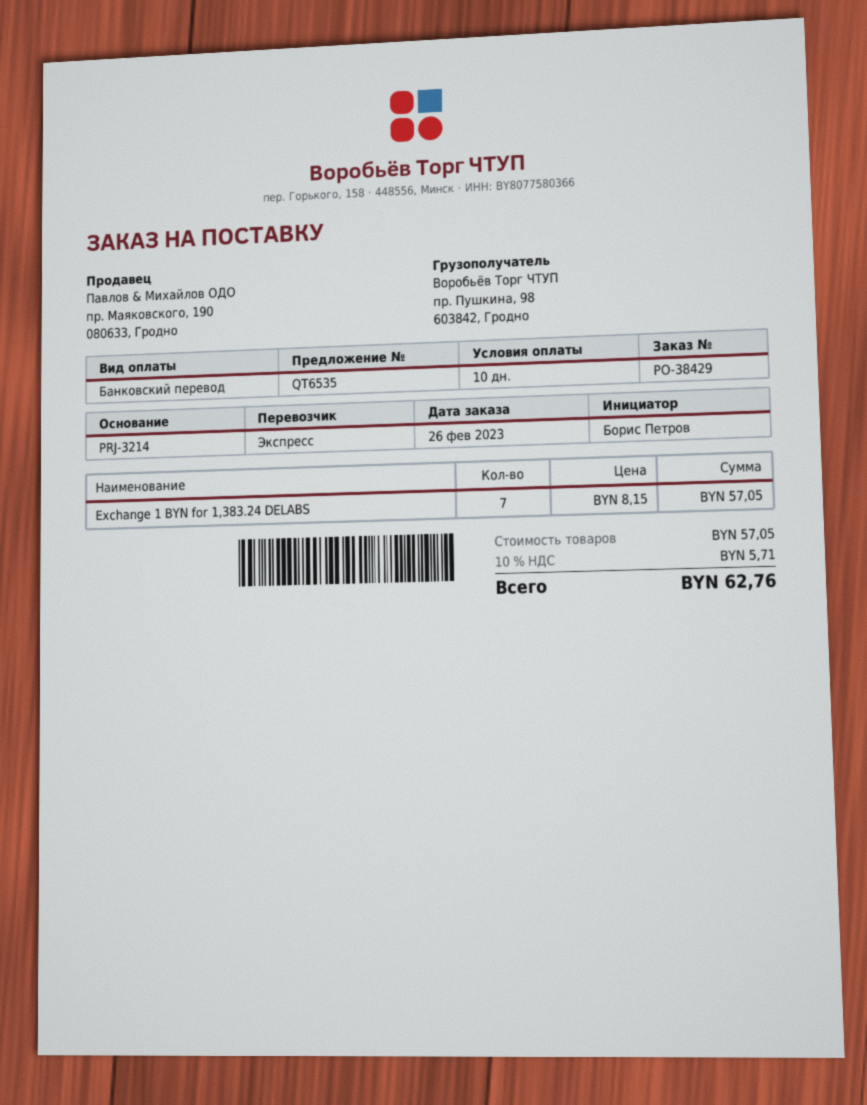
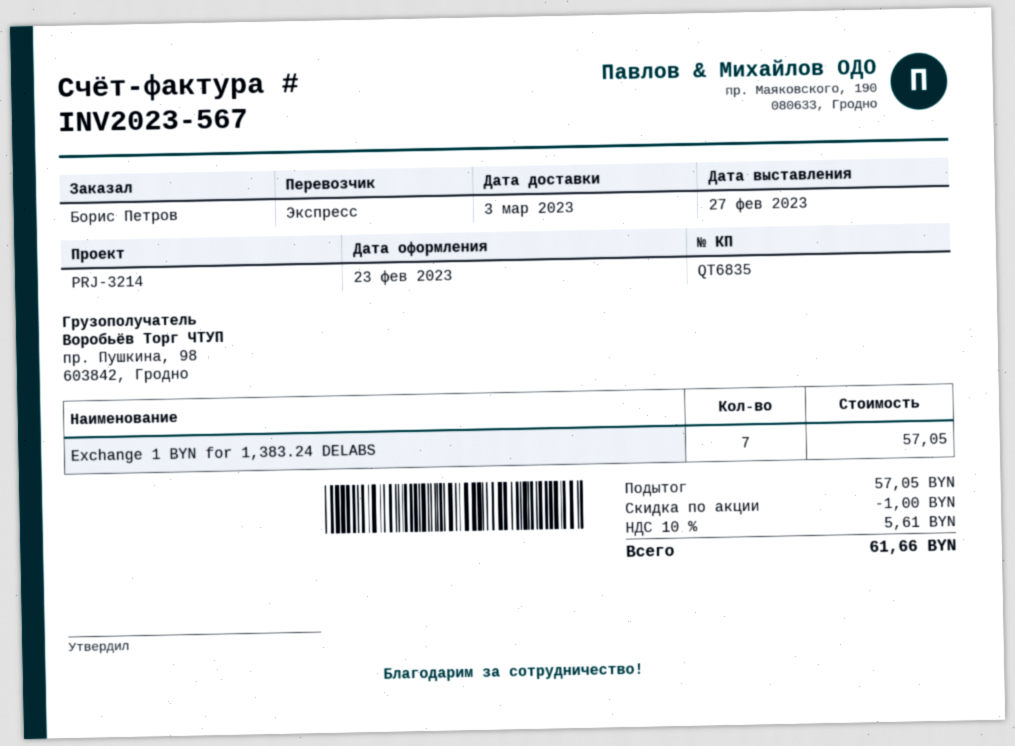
quote number: QT6535 -> QT6835
order date: 2023-02-26 -> 2023-02-23
discount: none -> 1.00
tax: 10% = 5.71 -> 10% = 5.61
total: 62.76 -> 61.66

